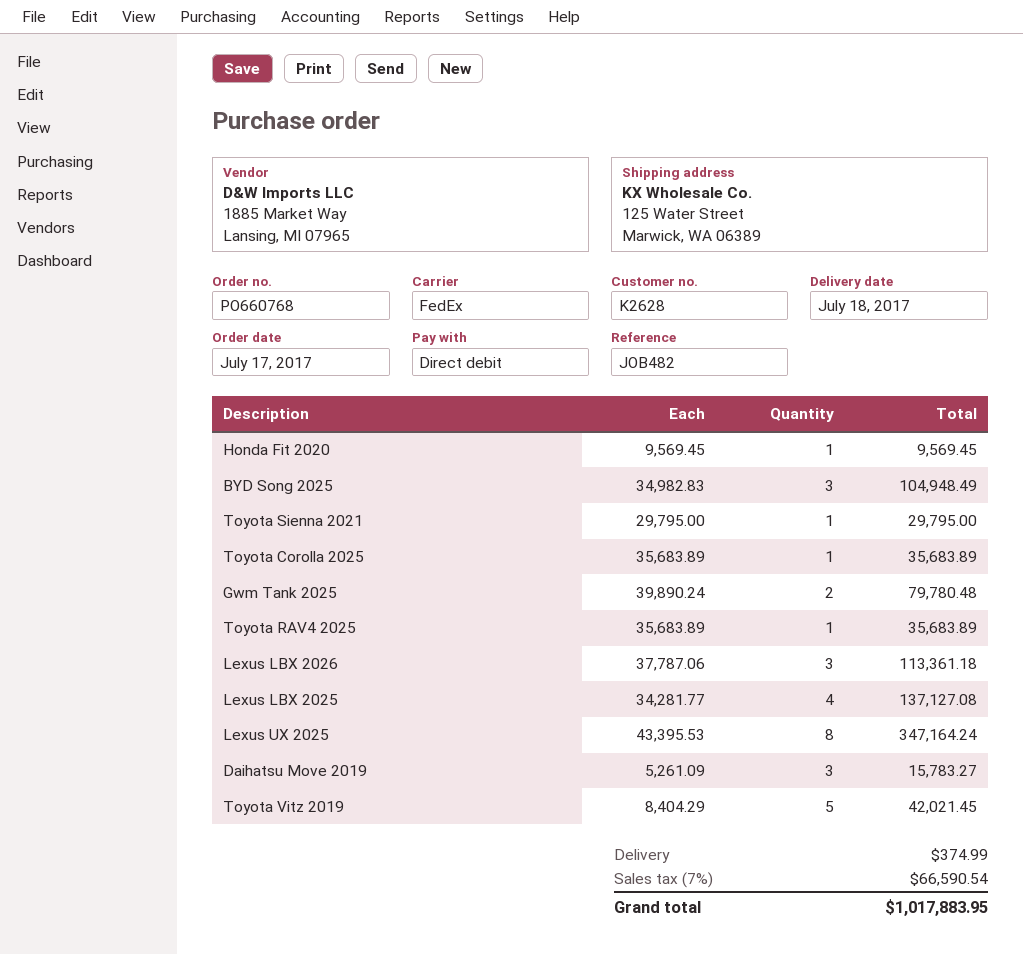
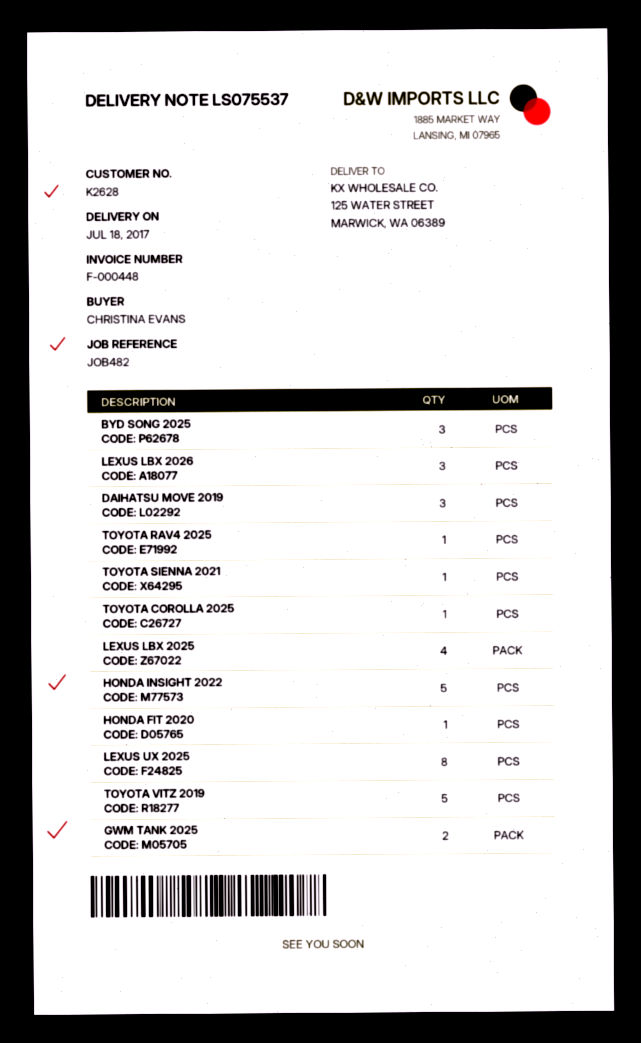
HONDA INSIGHT 2022: none -> 5

